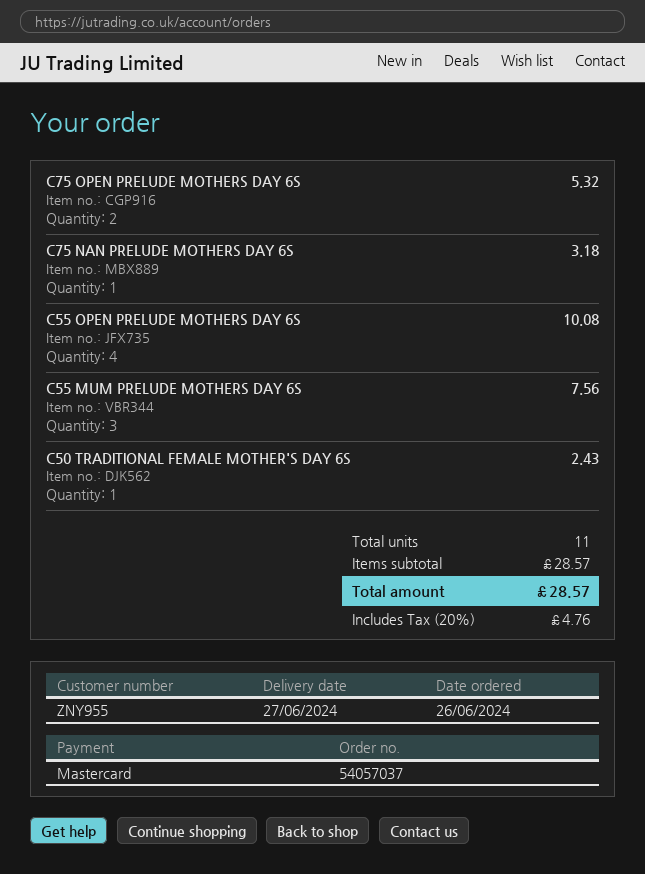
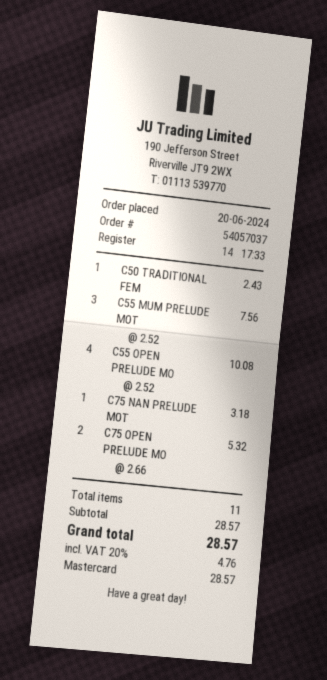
order date: 2024-06-26 -> 2024-06-20

